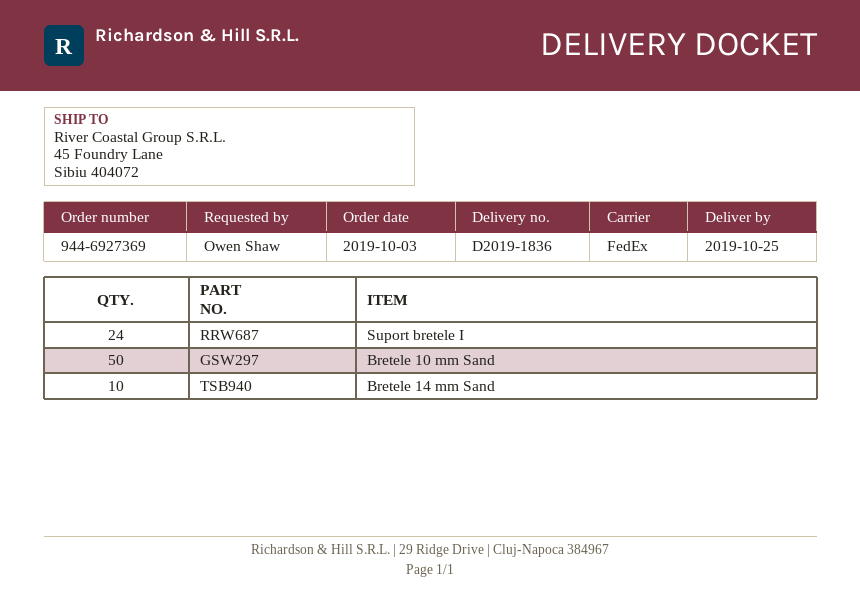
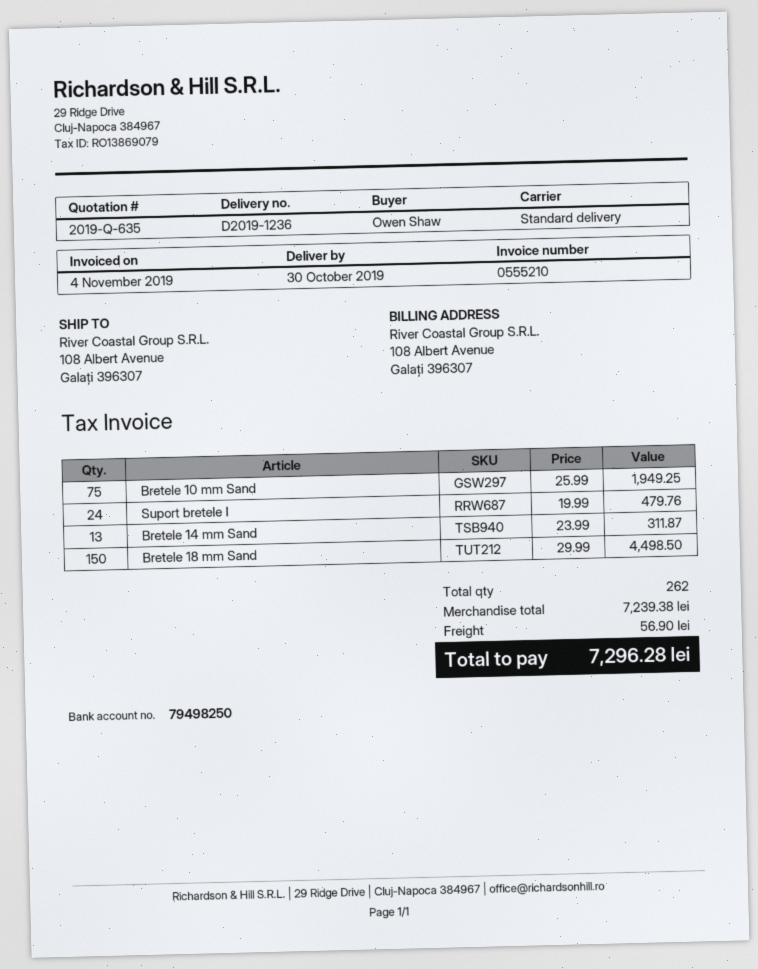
delivery note number: D2019-1836 -> D2019-1236
delivery date: 2019-10-25 -> 2019-10-30
shipping method: FedEx -> standard
ship to: 45 Foundry Lane, Sibiu 404072 -> 108 Albert Avenue, Galați 396307
Bretele 10 mm Sand: 50 -> 75
Bretele 14 mm Sand: 10 -> 13
Bretele 18 mm Sand: none -> 150

